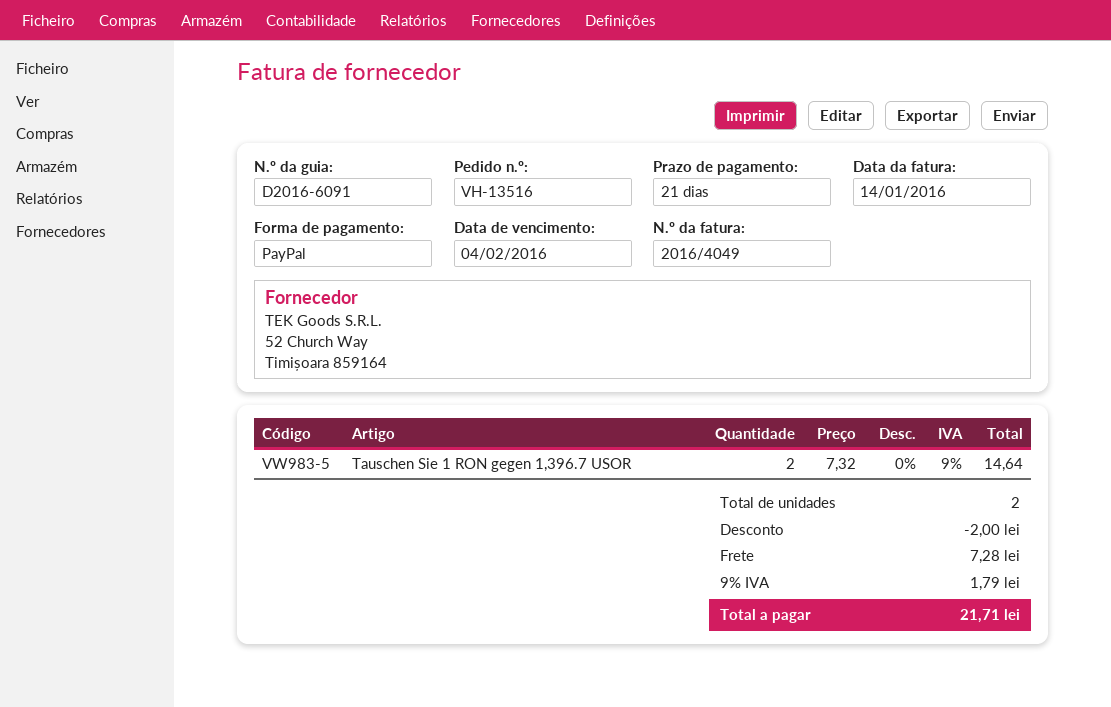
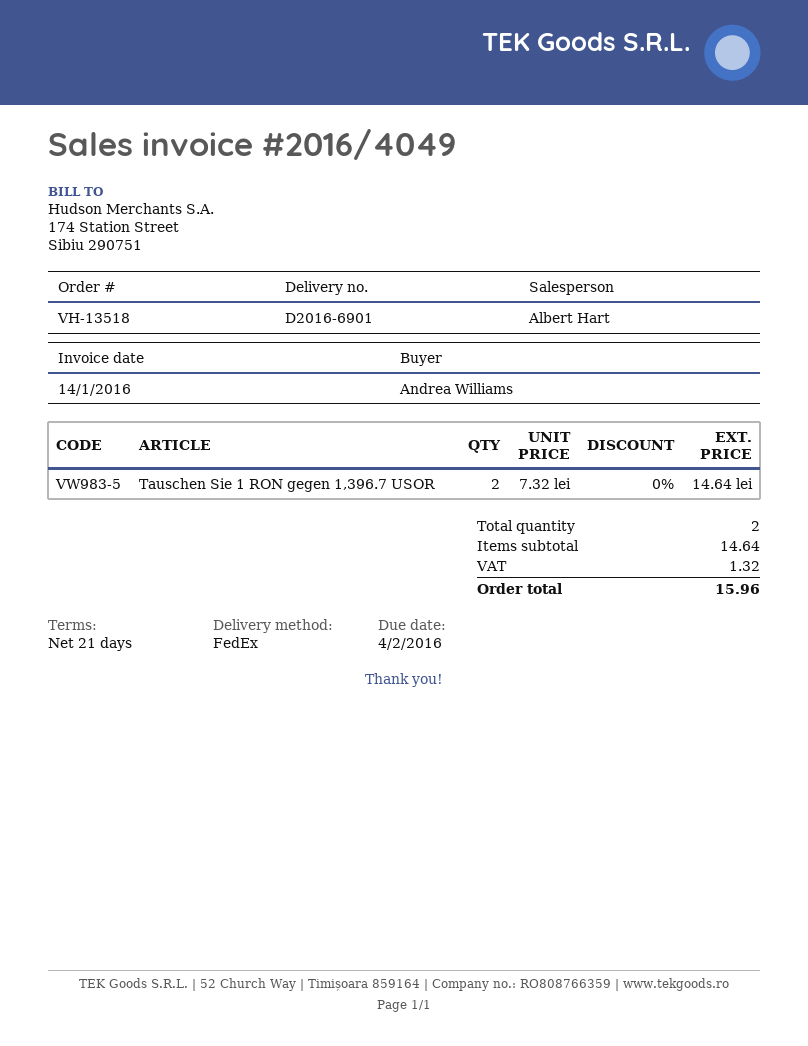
order number: VH-13516 -> VH-13518
delivery note number: D2016-6091 -> D2016-6901
discount: 2.00 -> none
shipping: 7.28 -> none
tax: 1.79 -> 1.32
total: 21.71 -> 15.96

